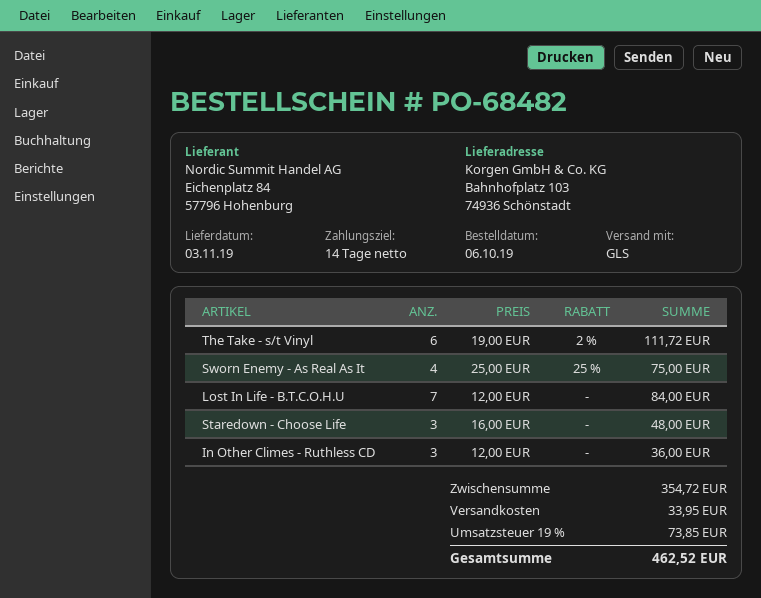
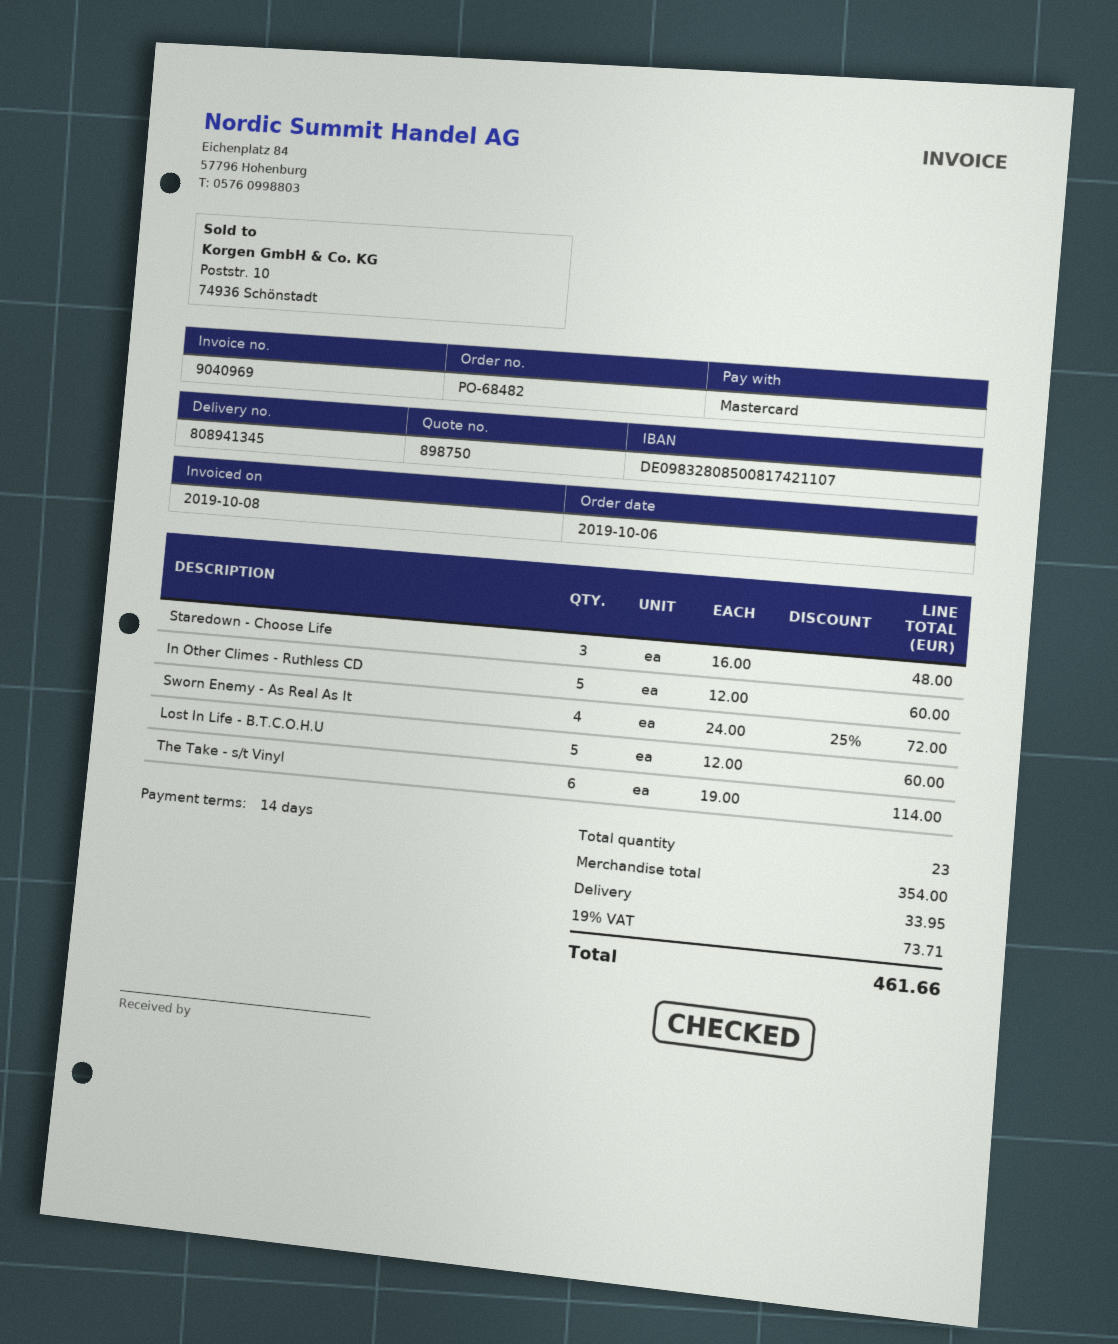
The Take - s/t Vinyl: 6 x 19.00 - 2% = 111.72 -> 6 x 19.00 = 114.00
Sworn Enemy - As Real As It: 4 x 25.00 - 25% = 75.00 -> 4 x 24.00 - 25% = 72.00
Lost In Life - B.T.C.O.H.U: 7 x 12.00 = 84.00 -> 5 x 12.00 = 60.00
In Other Climes - Ruthless CD: 3 x 12.00 = 36.00 -> 5 x 12.00 = 60.00
subtotal: 354.72 -> 354.00
tax: 19% = 73.85 -> 19% = 73.71
total: 462.52 -> 461.66

